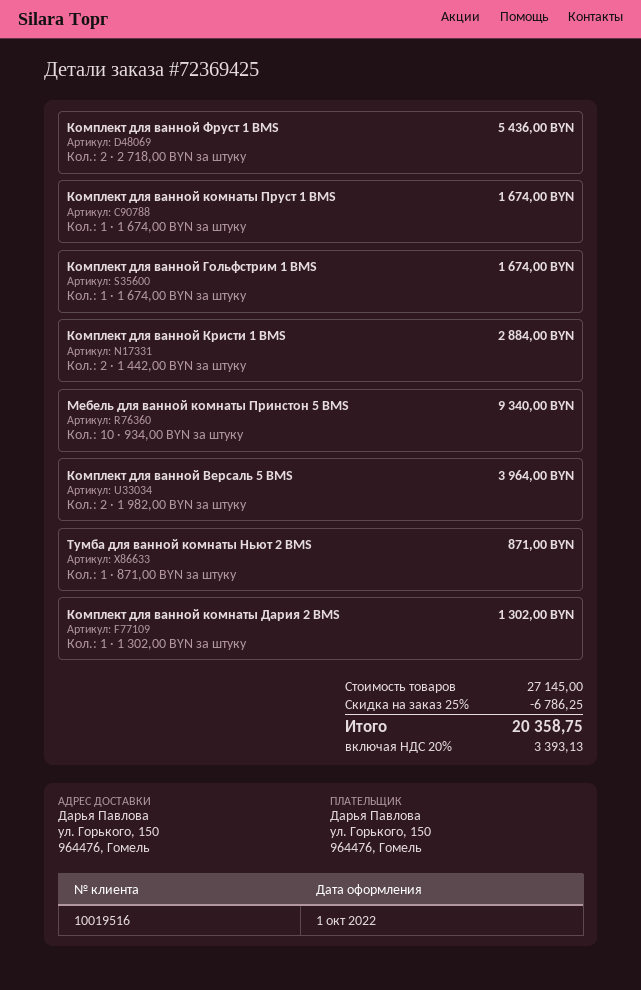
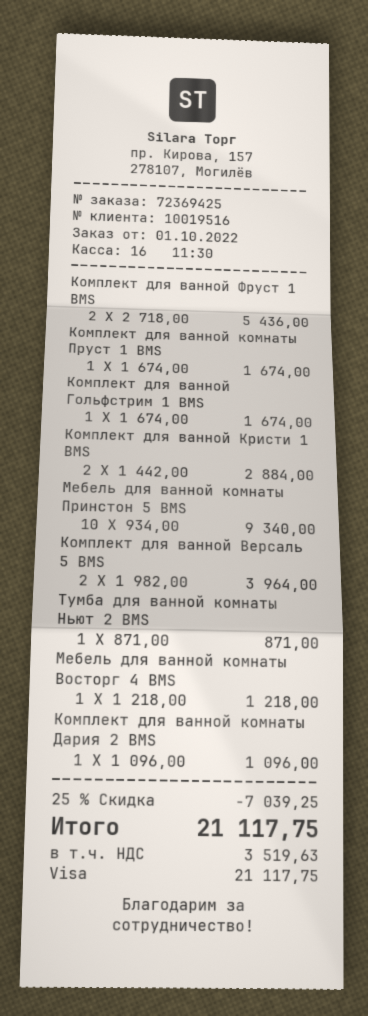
Комплект для ванной комнаты Дария 2 BMS: 1 x 1302.00 = 1302.00 -> 1 x 1096.00 = 1096.00
Мебель для ванной комнаты Восторг 4 BMS: none -> 1 x 1218.00 = 1218.00
discount: 25% = 6786.25 -> 25% = 7039.25
tax: 3393.13 -> 3519.63
total: 20358.75 -> 21117.75

